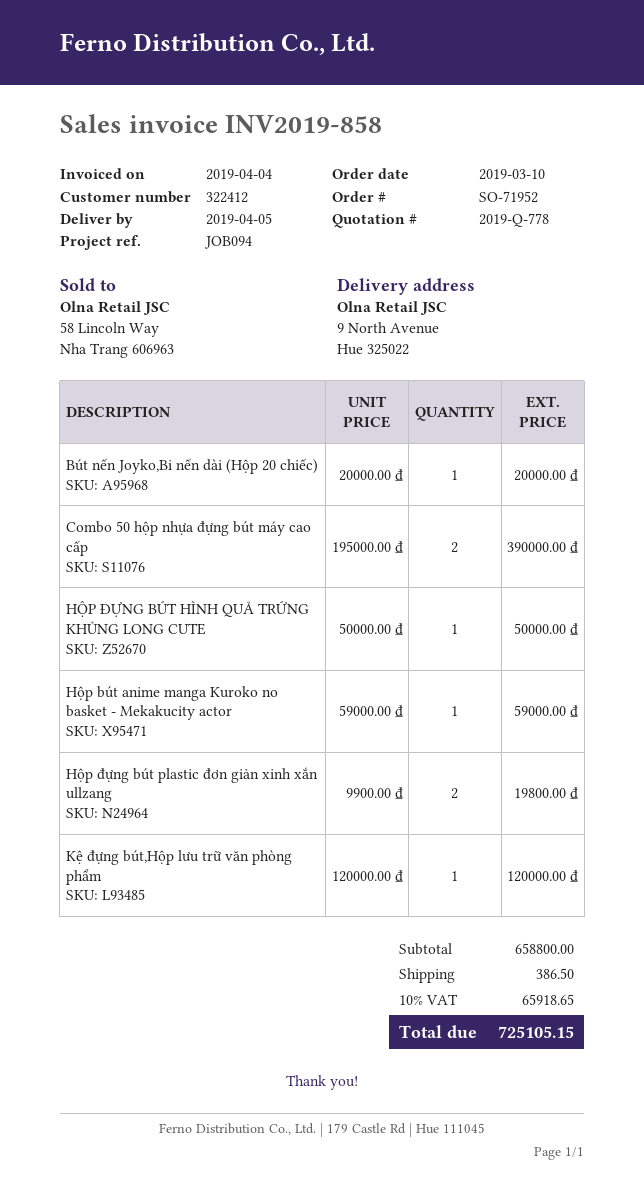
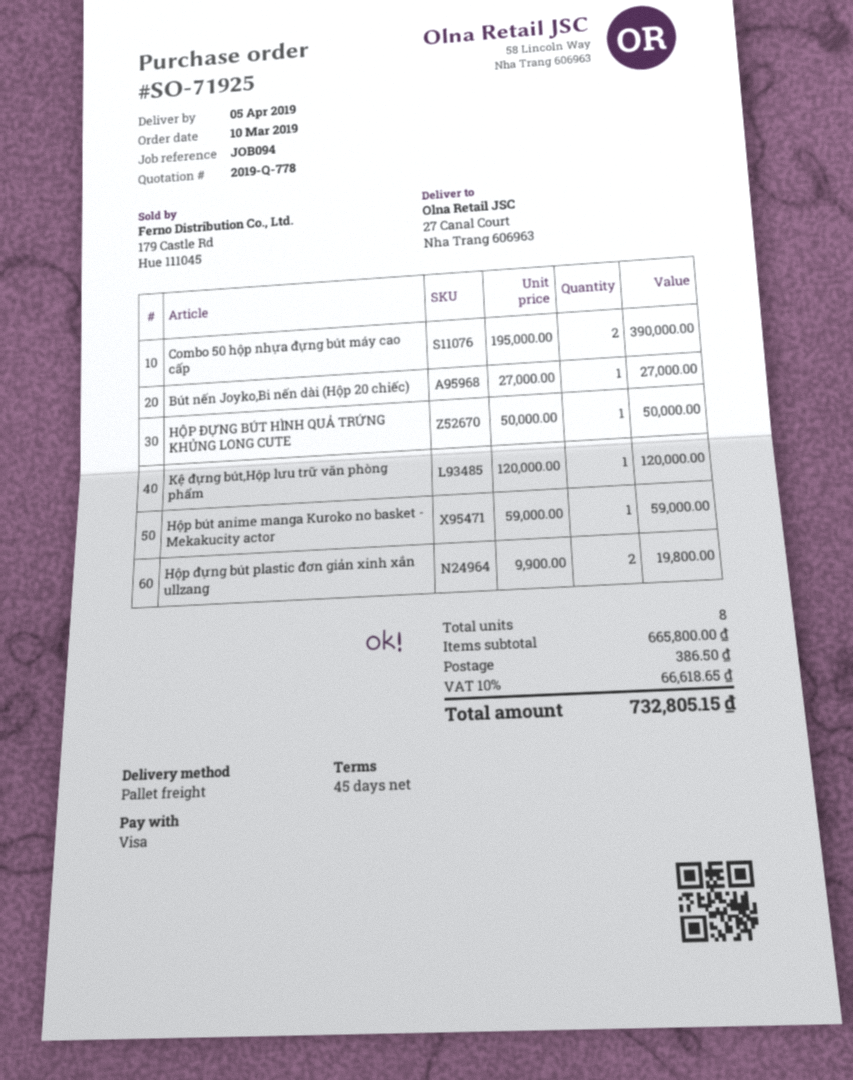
order number: SO-71952 -> SO-71925
ship to: 9 North Avenue, Hue 325022 -> 27 Canal Court, Nha Trang 606963
Bút nến Joyko,Bi nến dài (Hộp 20 chiếc): 1 x 20000.00 = 20000.00 -> 1 x 27000.00 = 27000.00
subtotal: 658800.00 -> 665800.00
tax: 10% = 65918.65 -> 10% = 66618.65
total: 725105.15 -> 732805.15

